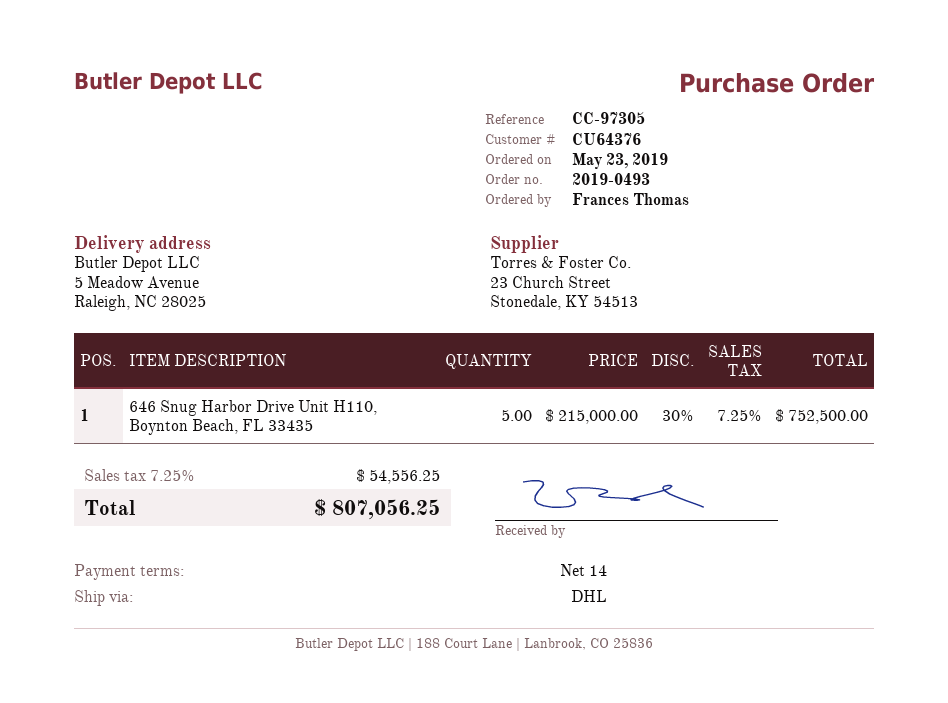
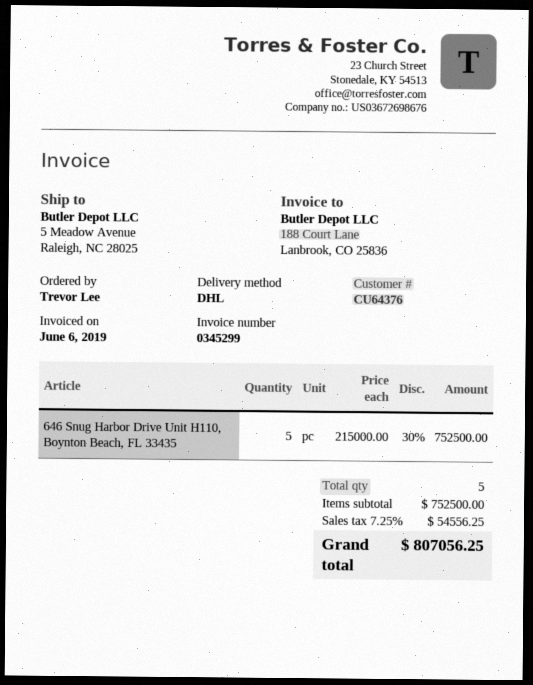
ordered by: Frances Thomas -> Trevor Lee

